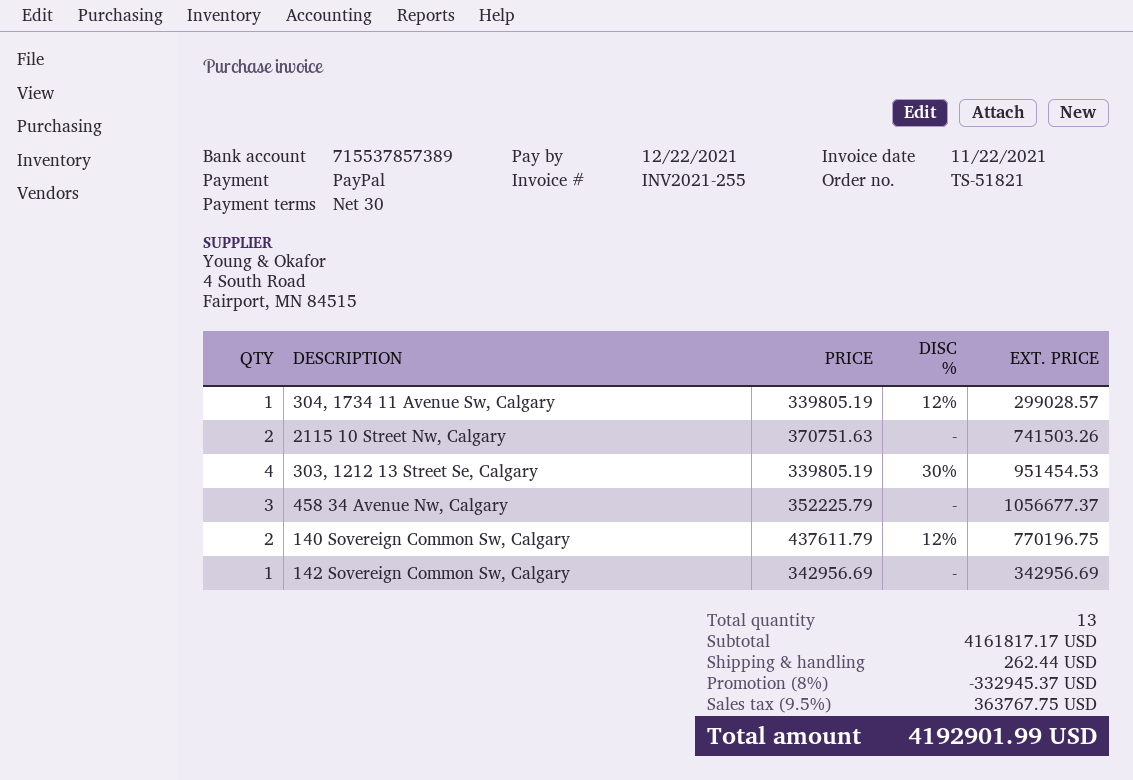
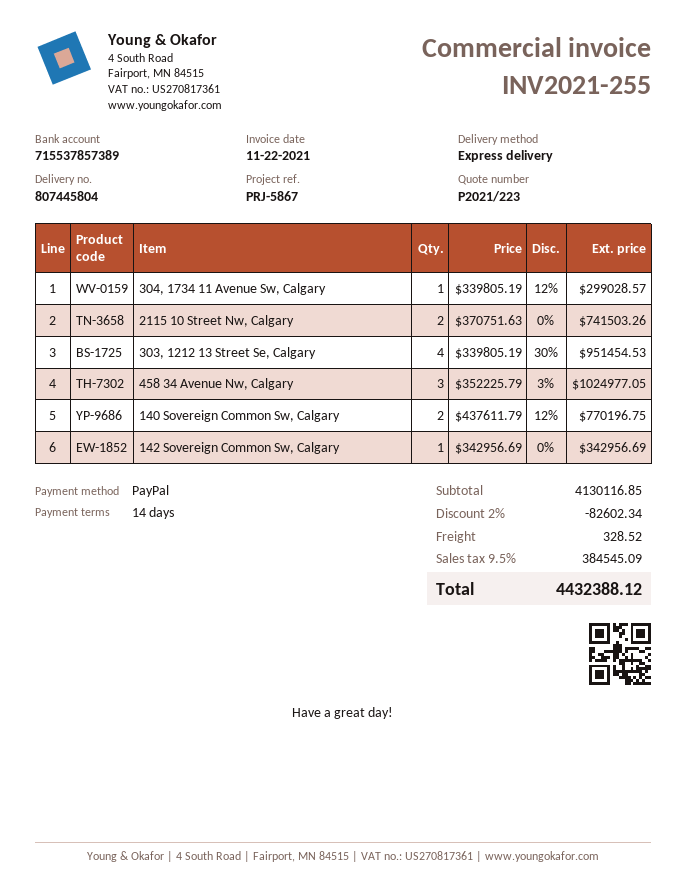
payment terms: 30 days -> 14 days
458 34 Avenue Nw, Calgary: 3 x 352225.79 = 1056677.37 -> 3 x 352225.79 - 3% = 1024977.05
subtotal: 4161817.17 -> 4130116.85
discount: 8% = 332945.37 -> 2% = 82602.34
shipping: 262.44 -> 328.52
tax: 9.5% = 363767.75 -> 9.5% = 384545.09
total: 4192901.99 -> 4432388.12

